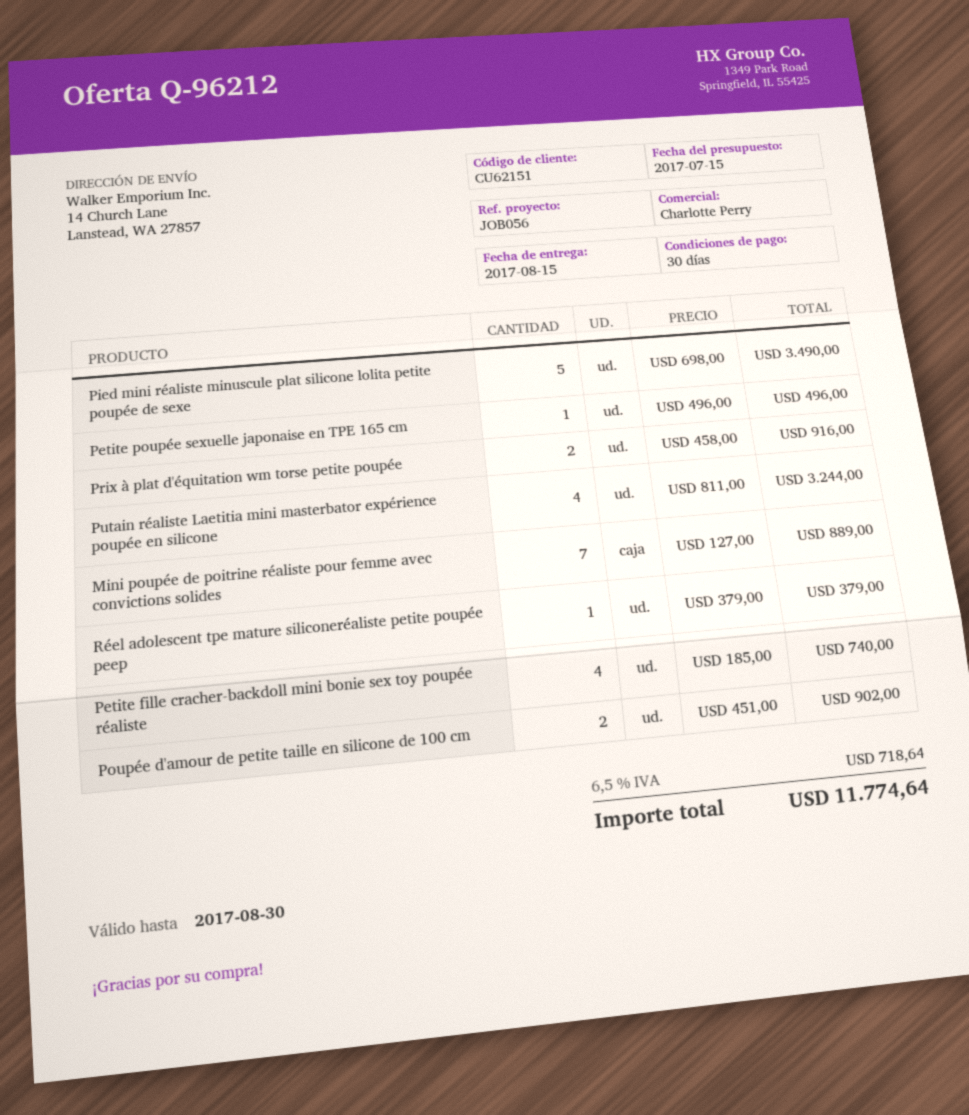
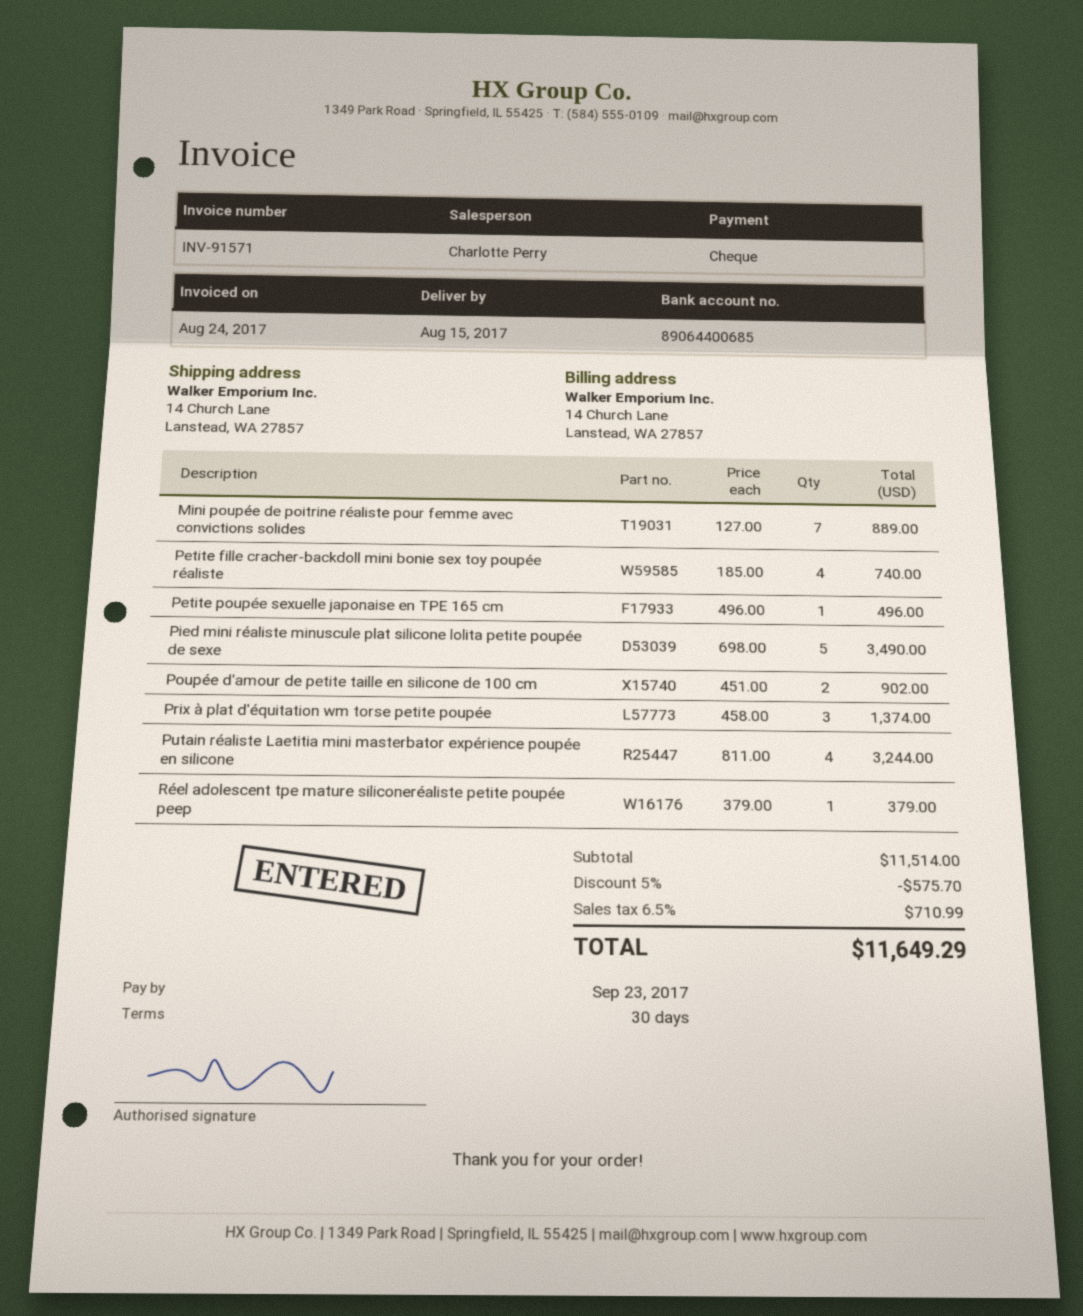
Prix à plat d'équitation wm torse petite poupée: 2 x 458.00 = 916.00 -> 3 x 458.00 = 1374.00
discount: none -> 5% = 575.70
tax: 6.5% = 718.64 -> 6.5% = 710.99
total: 11774.64 -> 11649.29

